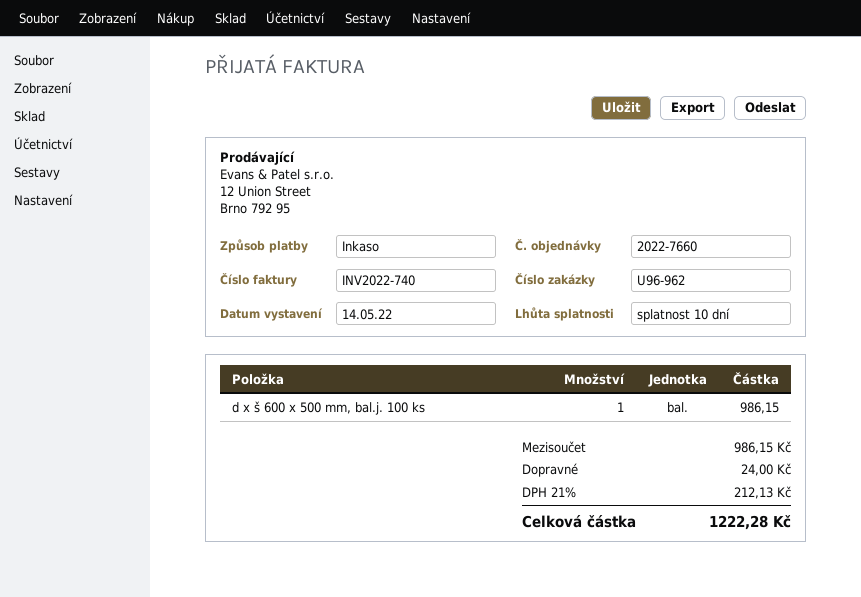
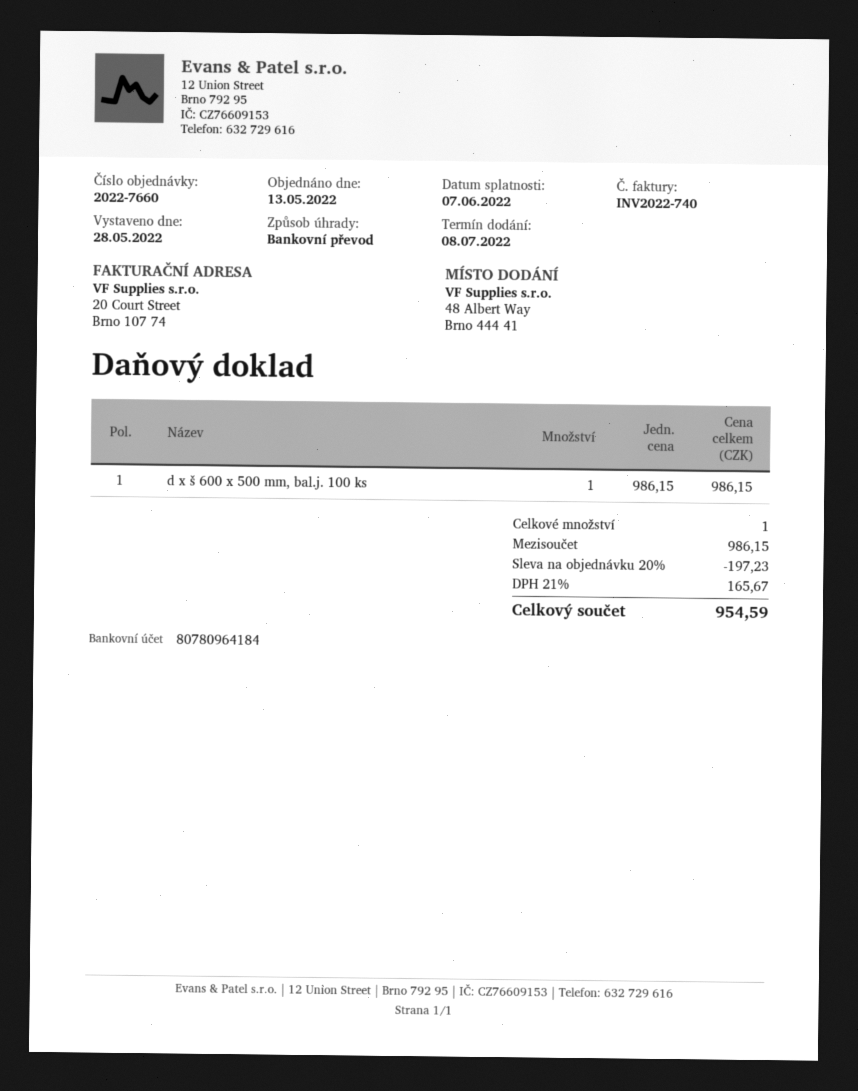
invoice date: 2022-05-14 -> 2022-05-28
payment method: direct debit -> bank transfer
discount: none -> 20% = 197.23
shipping: 24.00 -> none
tax: 21% = 212.13 -> 21% = 165.67
total: 1222.28 -> 954.59

